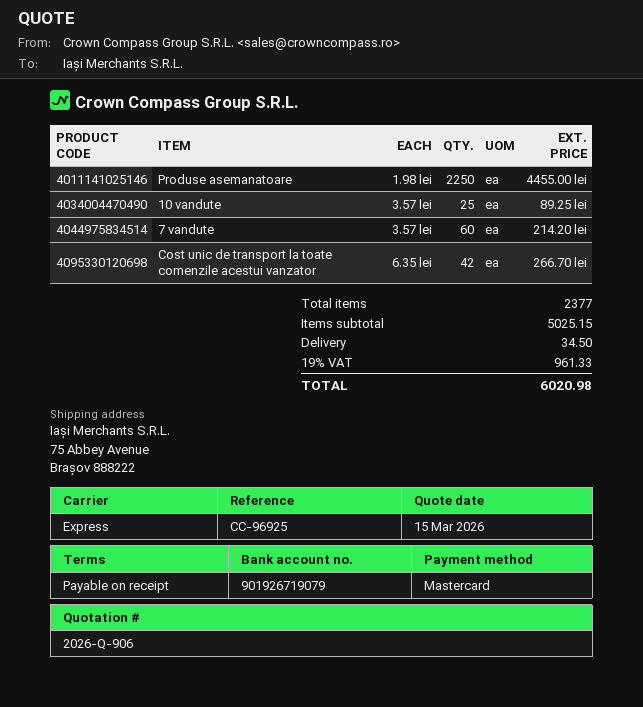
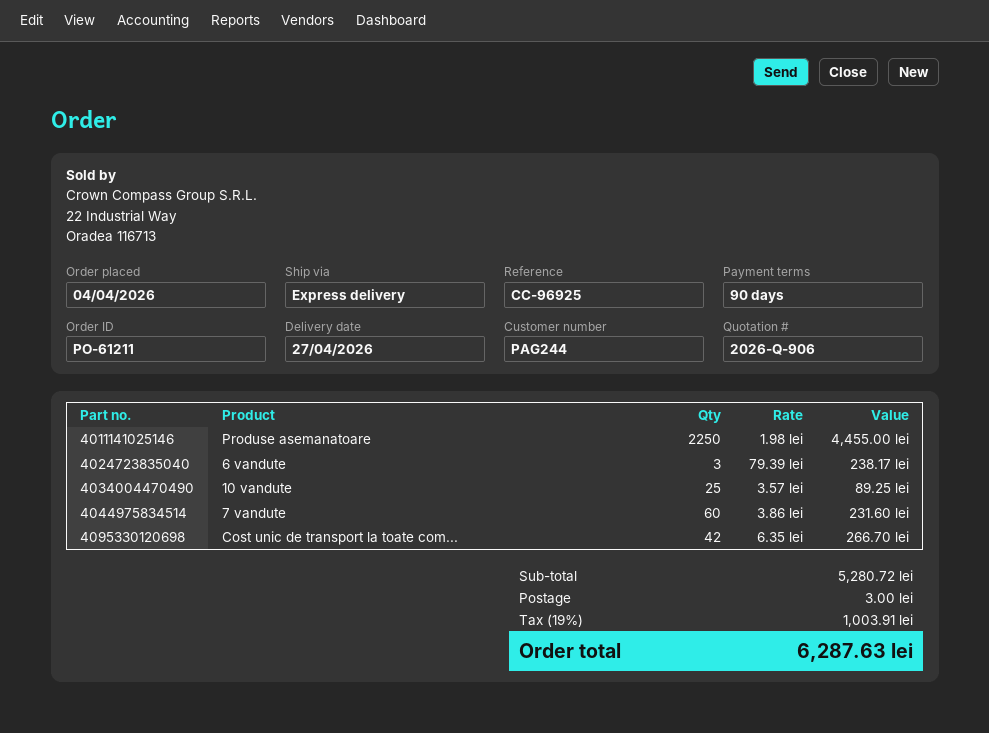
payment terms: on receipt -> 90 days
7 vandute: 60 x 3.57 = 214.20 -> 60 x 3.86 = 231.60
6 vandute: none -> 3 x 79.39 = 238.17
subtotal: 5025.15 -> 5280.72
shipping: 34.50 -> 3.00
tax: 19% = 961.33 -> 19% = 1003.91
total: 6020.98 -> 6287.63

